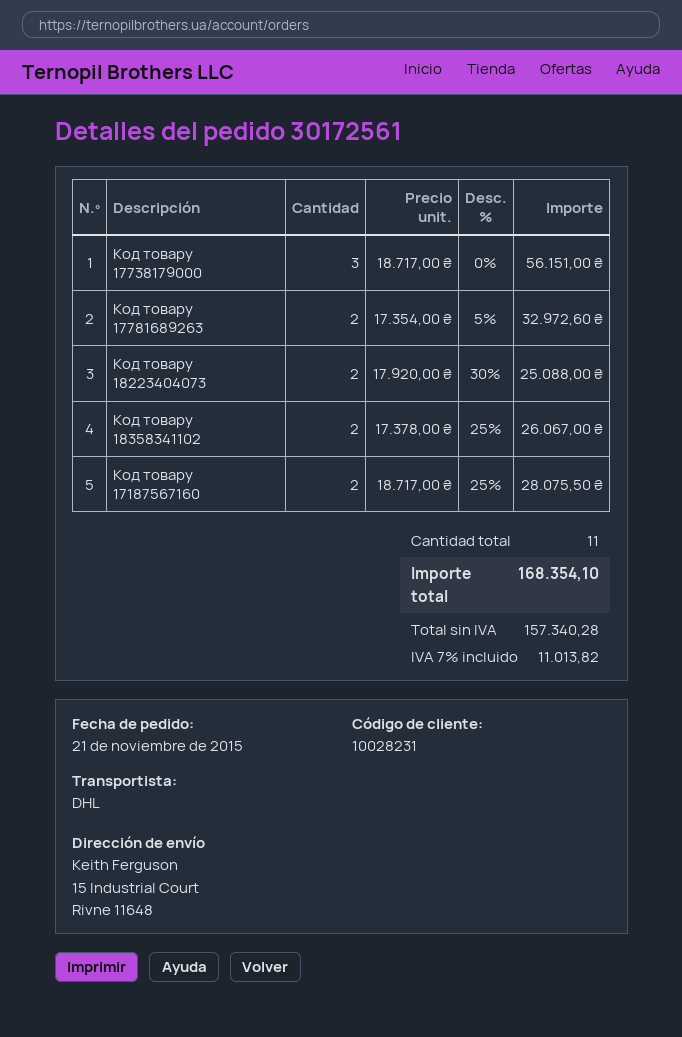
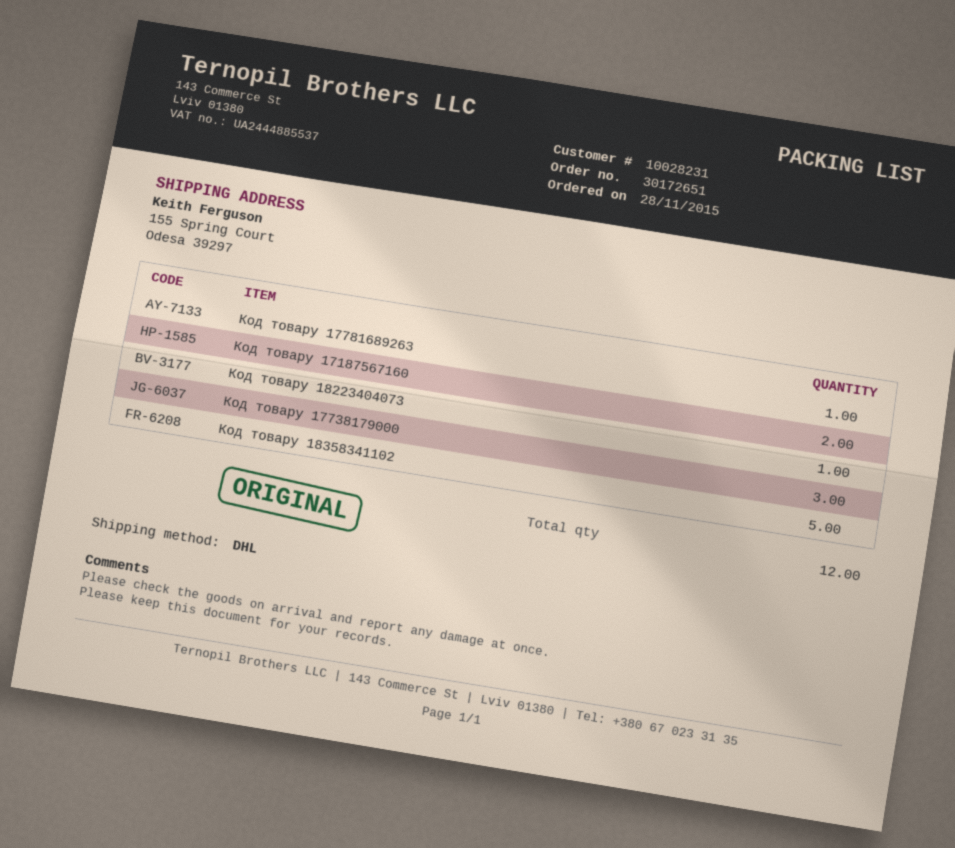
order number: 30172561 -> 30172651
order date: 2015-11-21 -> 2015-11-28
ship to: 15 Industrial Court, Rivne 11648 -> 155 Spring Court, Odesa 39297
Код товару 17781689263: 2 -> 1
Код товару 18223404073: 2 -> 1
Код товару 18358341102: 2 -> 5
total quantity: 11 -> 12

